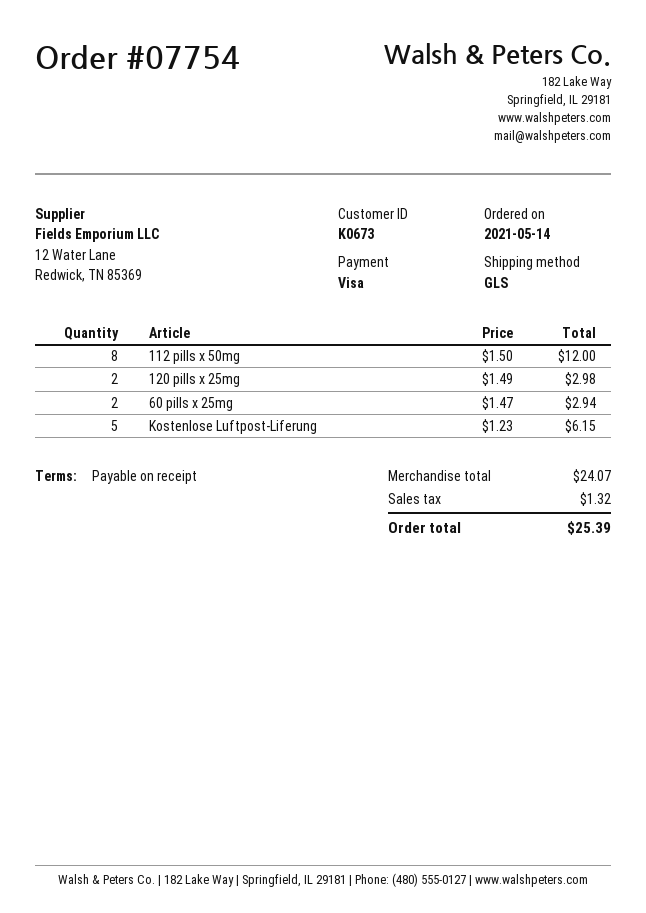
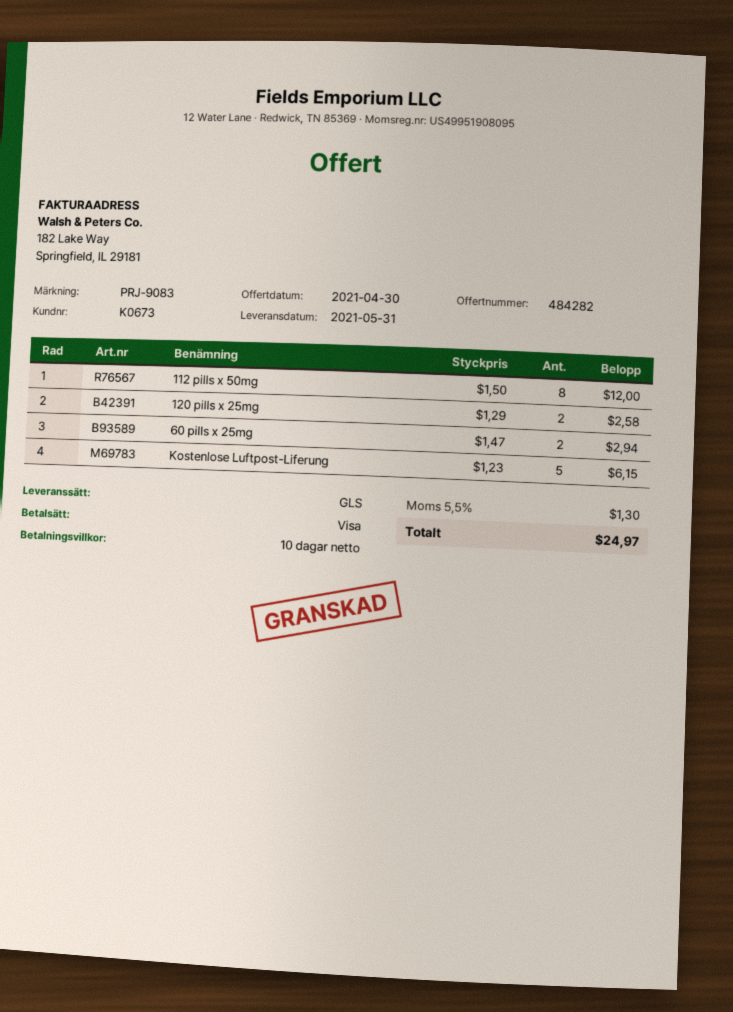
payment terms: on receipt -> 10 days
120 pills x 25mg: 2 x 1.49 = 2.98 -> 2 x 1.29 = 2.58
tax: 1.32 -> 1.30
total: 25.39 -> 24.97

